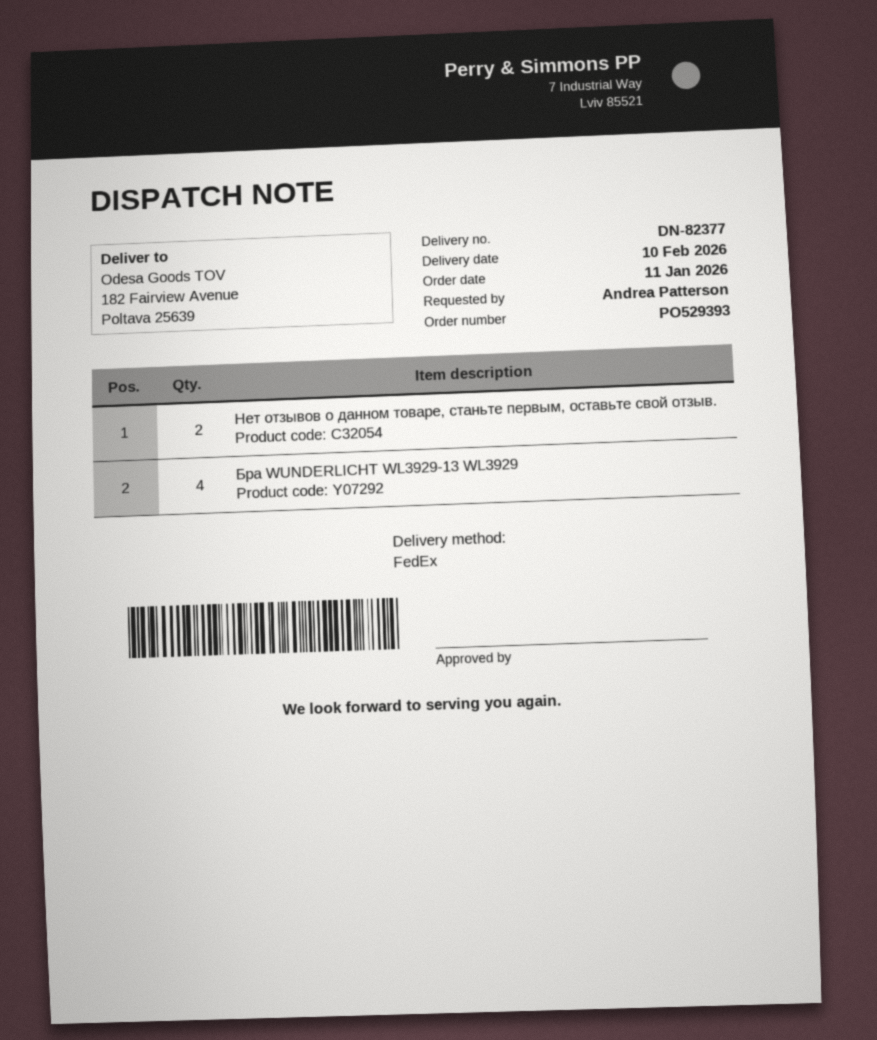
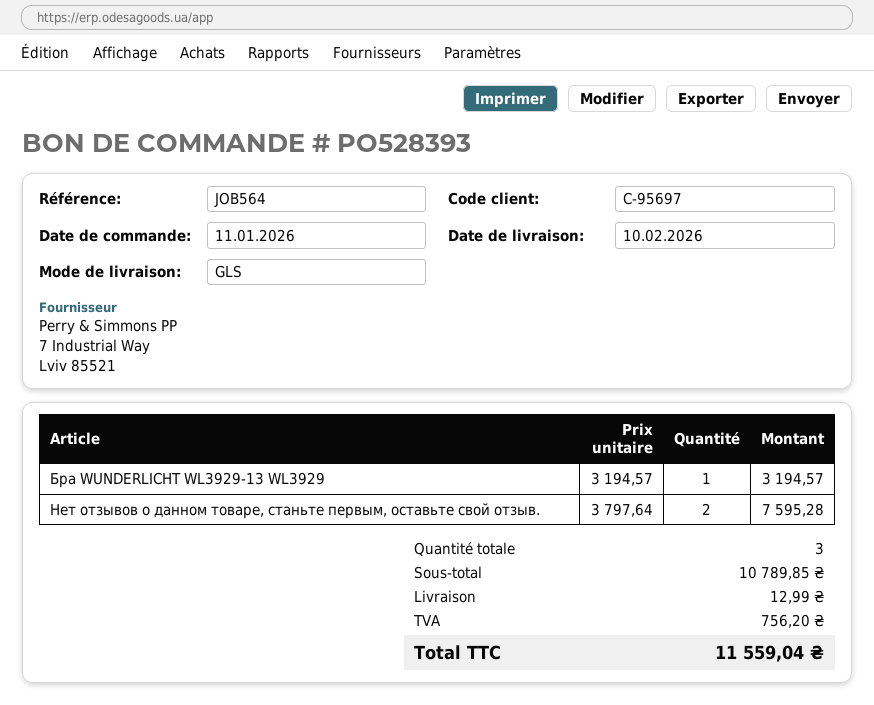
order number: PO529393 -> PO528393
shipping method: FedEx -> GLS
Бра WUNDERLICHT WL3929-13 WL3929: 4 -> 1

